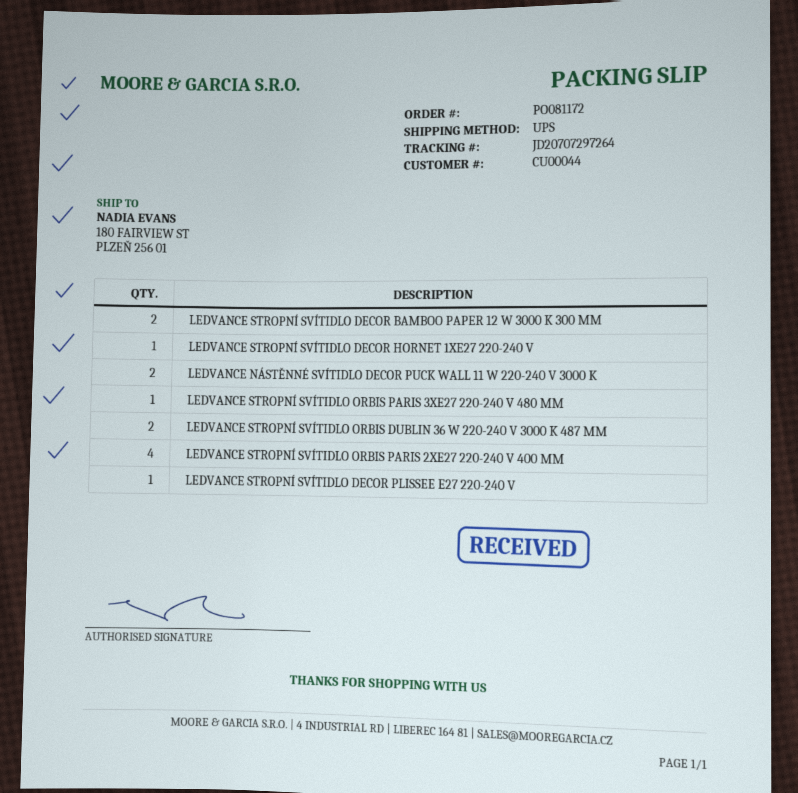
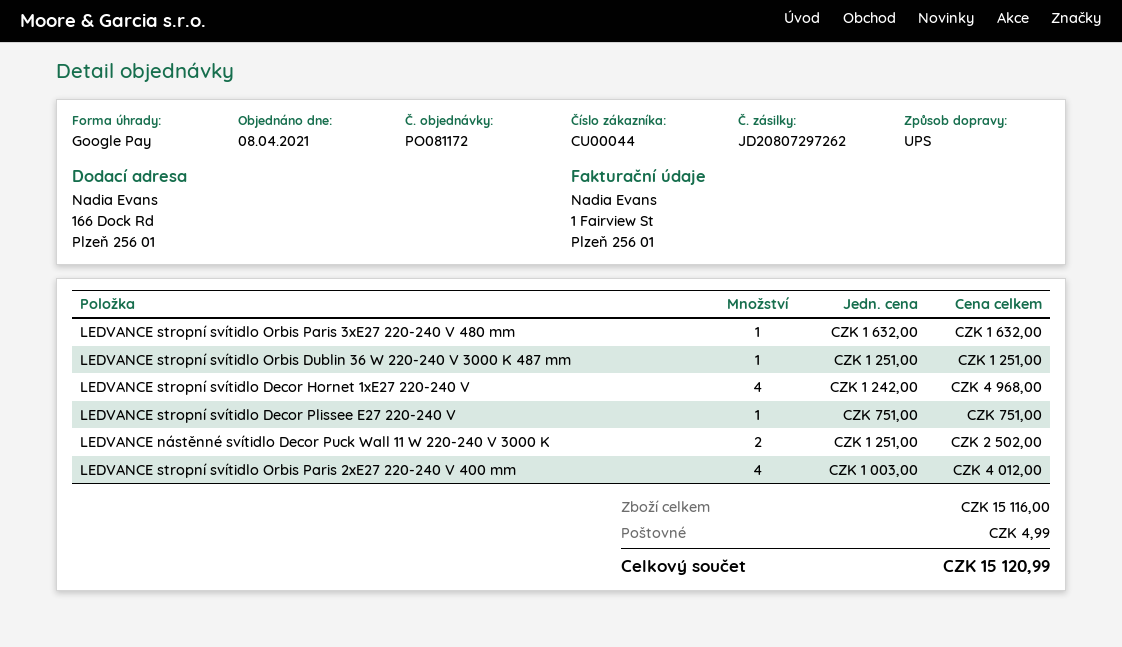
tracking number: JD20707297264 -> JD20807297262
ship to: 180 FAIRVIEW ST, PLZEŇ 256 01 -> 166 Dock Rd, Plzeň 256 01
LEDVANCE STROPNÍ SVÍTIDLO DECOR BAMBOO PAPER 12 W 3000 K 300 MM: 2 -> none
LEDVANCE STROPNÍ SVÍTIDLO DECOR HORNET 1XE27 220-240 V: 1 -> 4
LEDVANCE STROPNÍ SVÍTIDLO ORBIS DUBLIN 36 W 220-240 V 3000 K 487 MM: 2 -> 1

